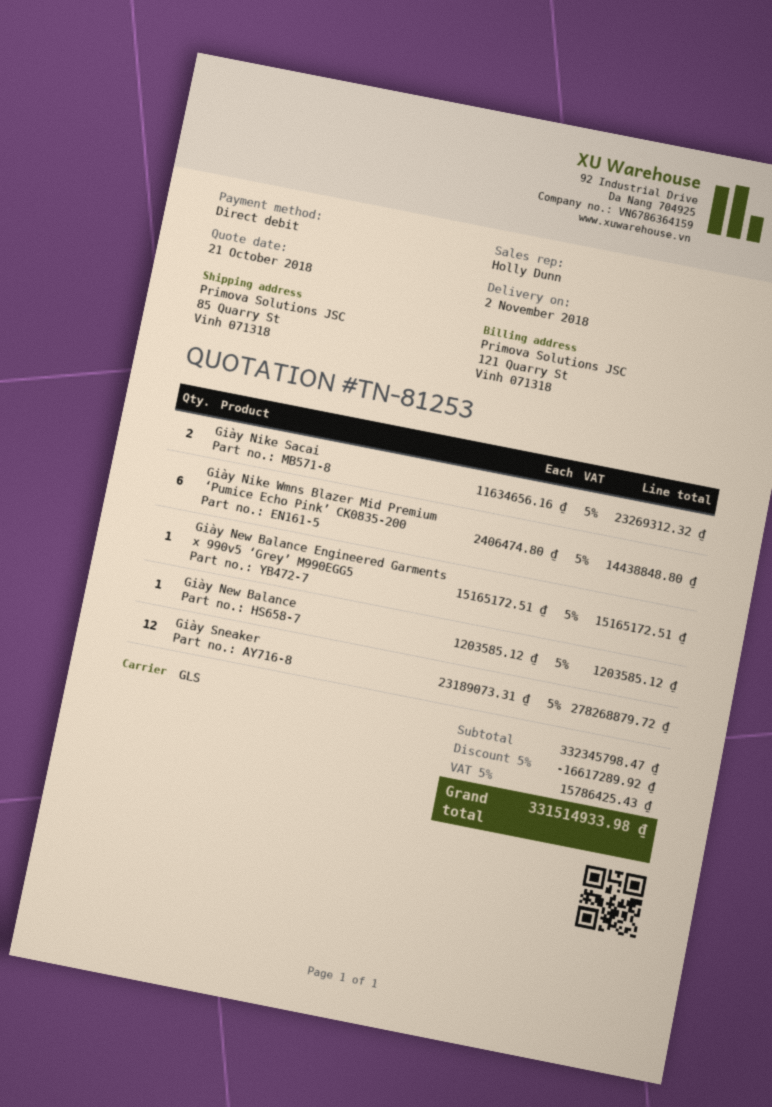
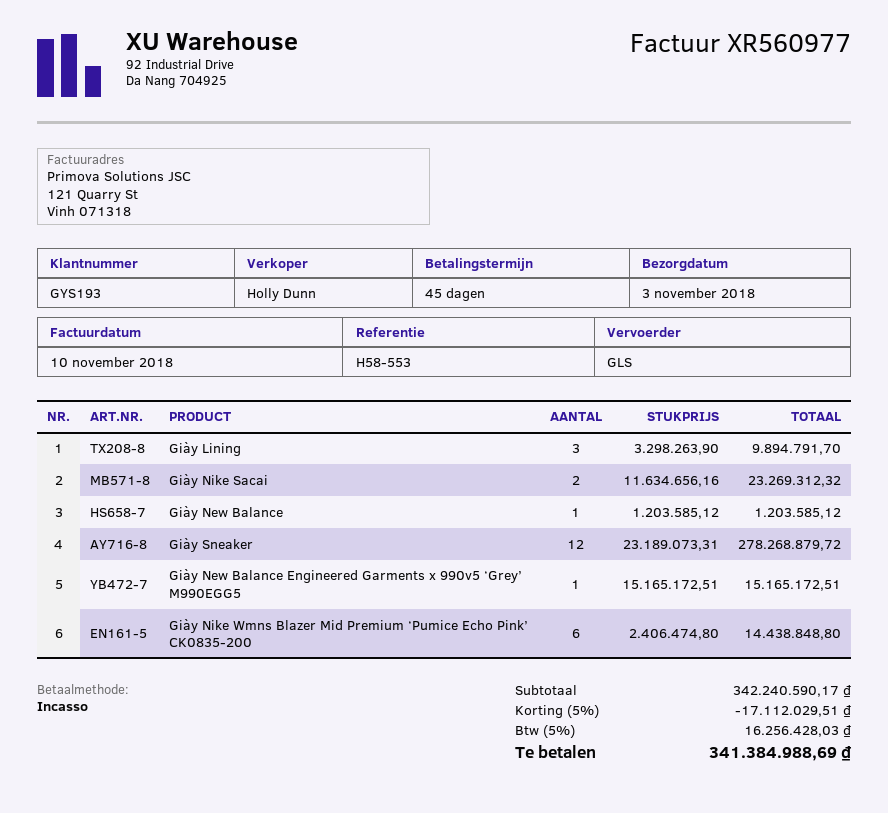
delivery date: 2018-11-02 -> 2018-11-03
Giày Lining: none -> 3 x 3298263.90 = 9894791.70
subtotal: 332345798.47 -> 342240590.17
discount: 5% = 16617289.92 -> 5% = 17112029.51
tax: 5% = 15786425.43 -> 5% = 16256428.03
total: 331514933.98 -> 341384988.69

